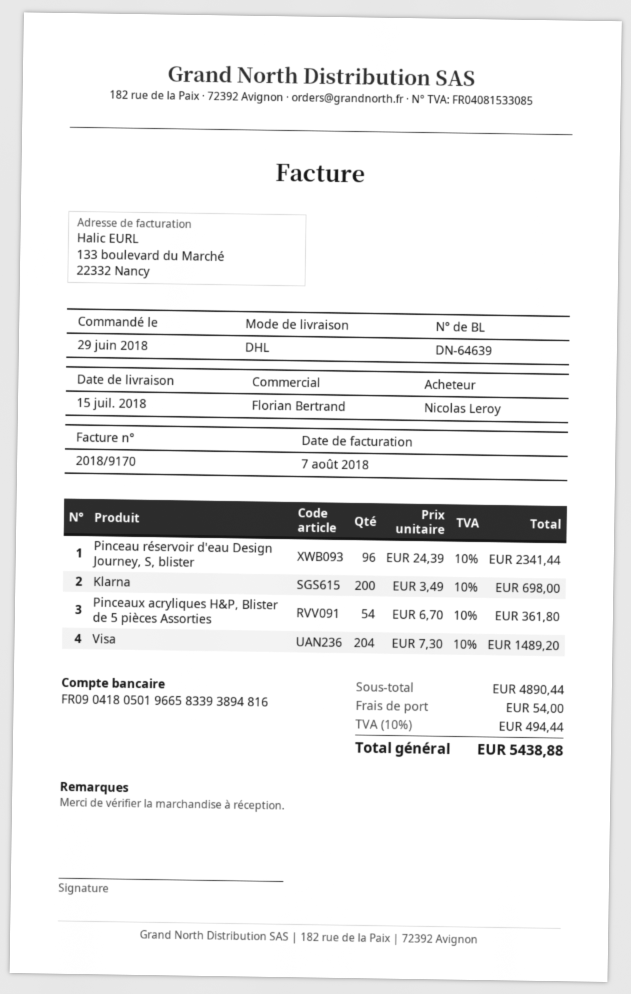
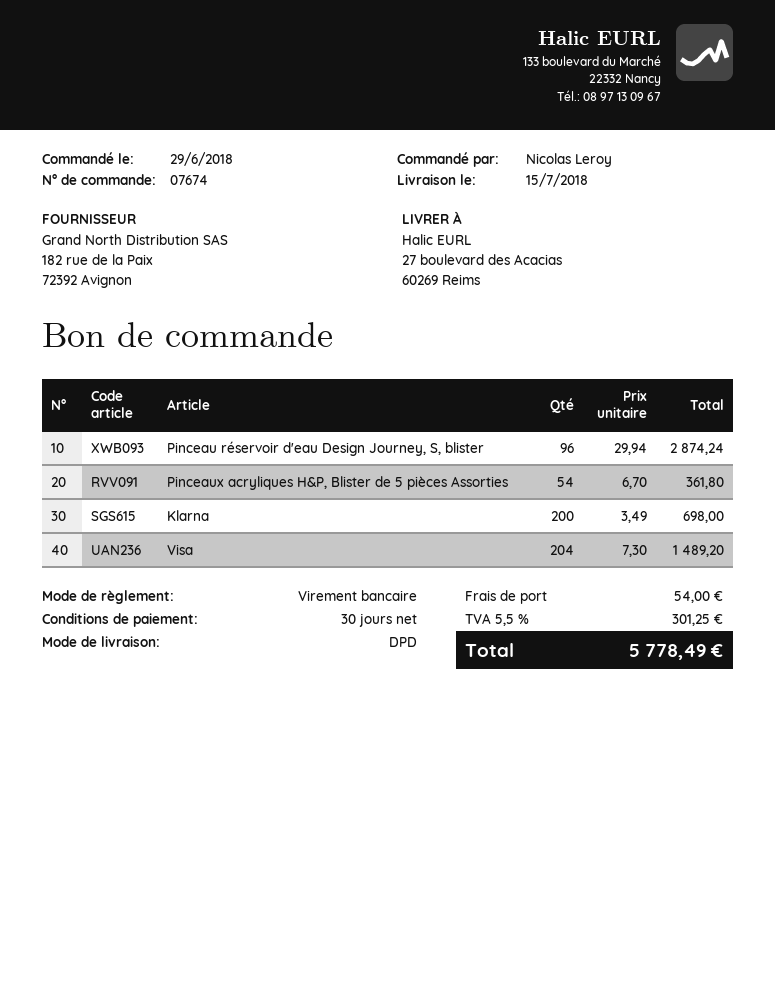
shipping method: DHL -> DPD
Pinceau réservoir d'eau Design Journey, S, blister: 96 x 24.39 = 2341.44 -> 96 x 29.94 = 2874.24
tax: 10% = 494.44 -> 5.5% = 301.25
total: 5438.88 -> 5778.49

